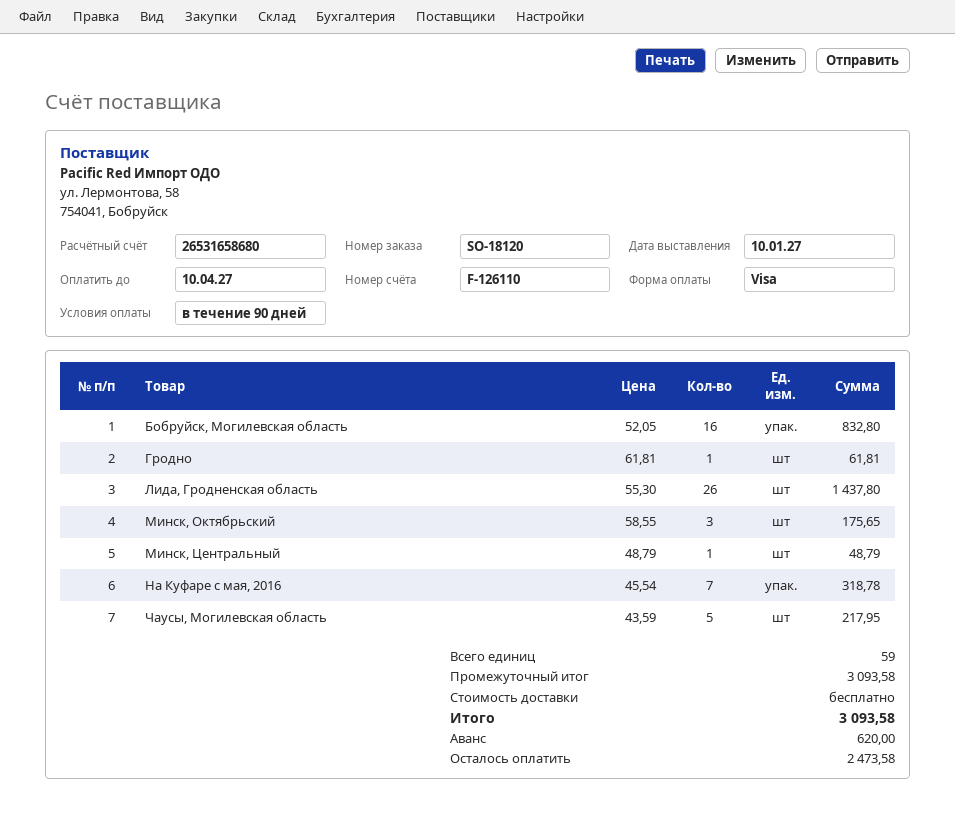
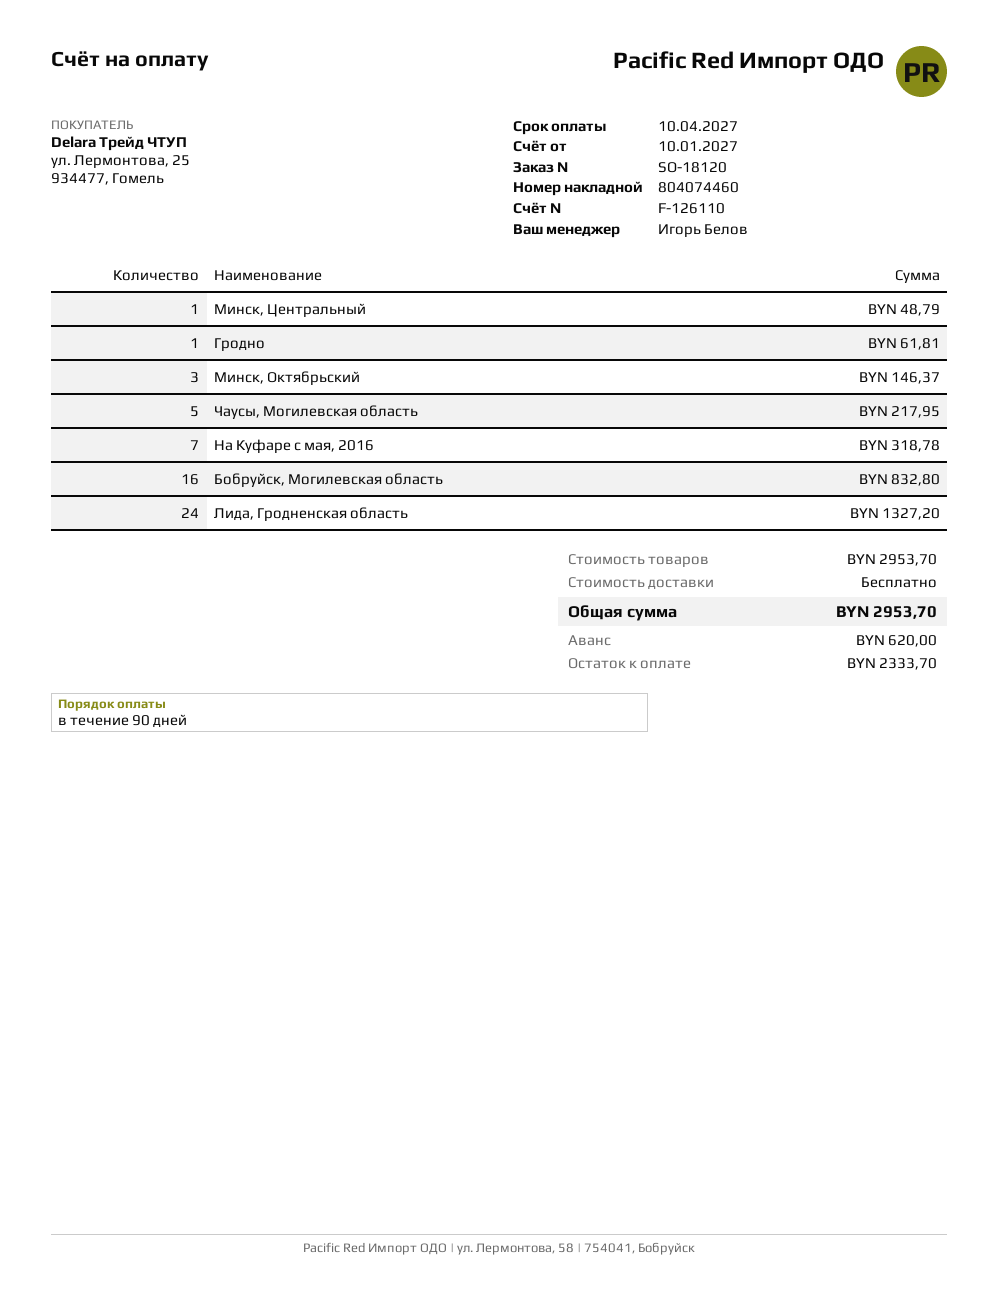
Лида, Гродненская область: 26 for 1437.80 -> 24 for 1327.20
Минск, Октябрьский: 3 for 175.65 -> 3 for 146.37
subtotal: 3093.58 -> 2953.70
total: 3093.58 -> 2953.70
balance: 2473.58 -> 2333.70

